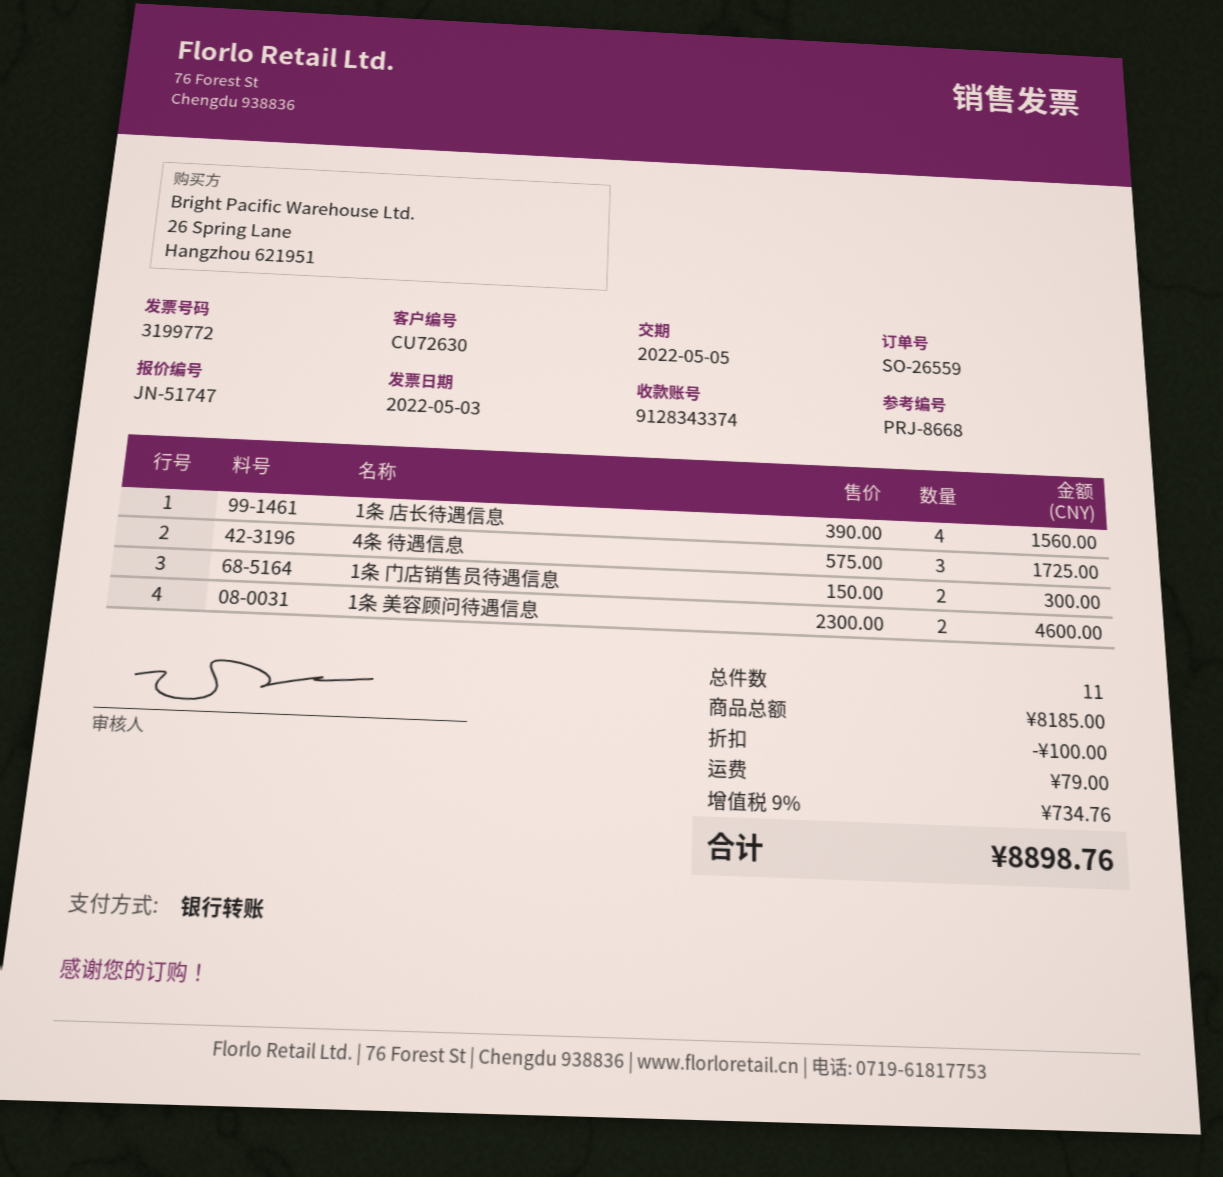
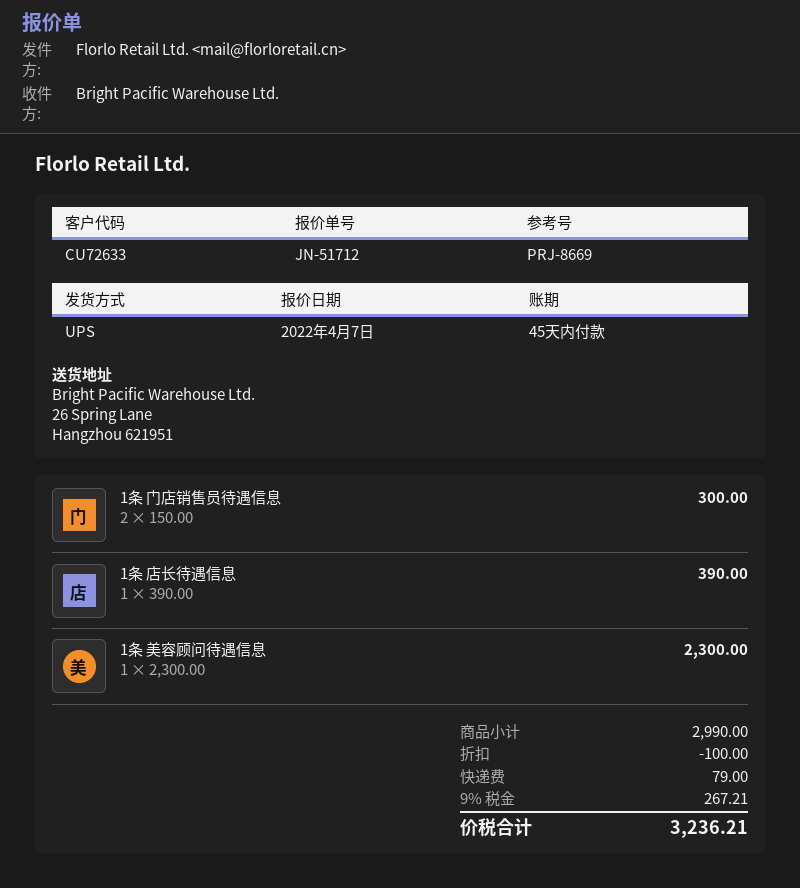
quote number: JN-51747 -> JN-51712
customer number: CU72630 -> CU72633
reference: PRJ-8668 -> PRJ-8669
1条 店长待遇信息: 4 x 390.00 = 1560.00 -> 1 x 390.00 = 390.00
4条 待遇信息: 3 x 575.00 = 1725.00 -> none
1条 美容顾问待遇信息: 2 x 2300.00 = 4600.00 -> 1 x 2300.00 = 2300.00
subtotal: 8185.00 -> 2990.00
tax: 9% = 734.76 -> 9% = 267.21
total: 8898.76 -> 3236.21

